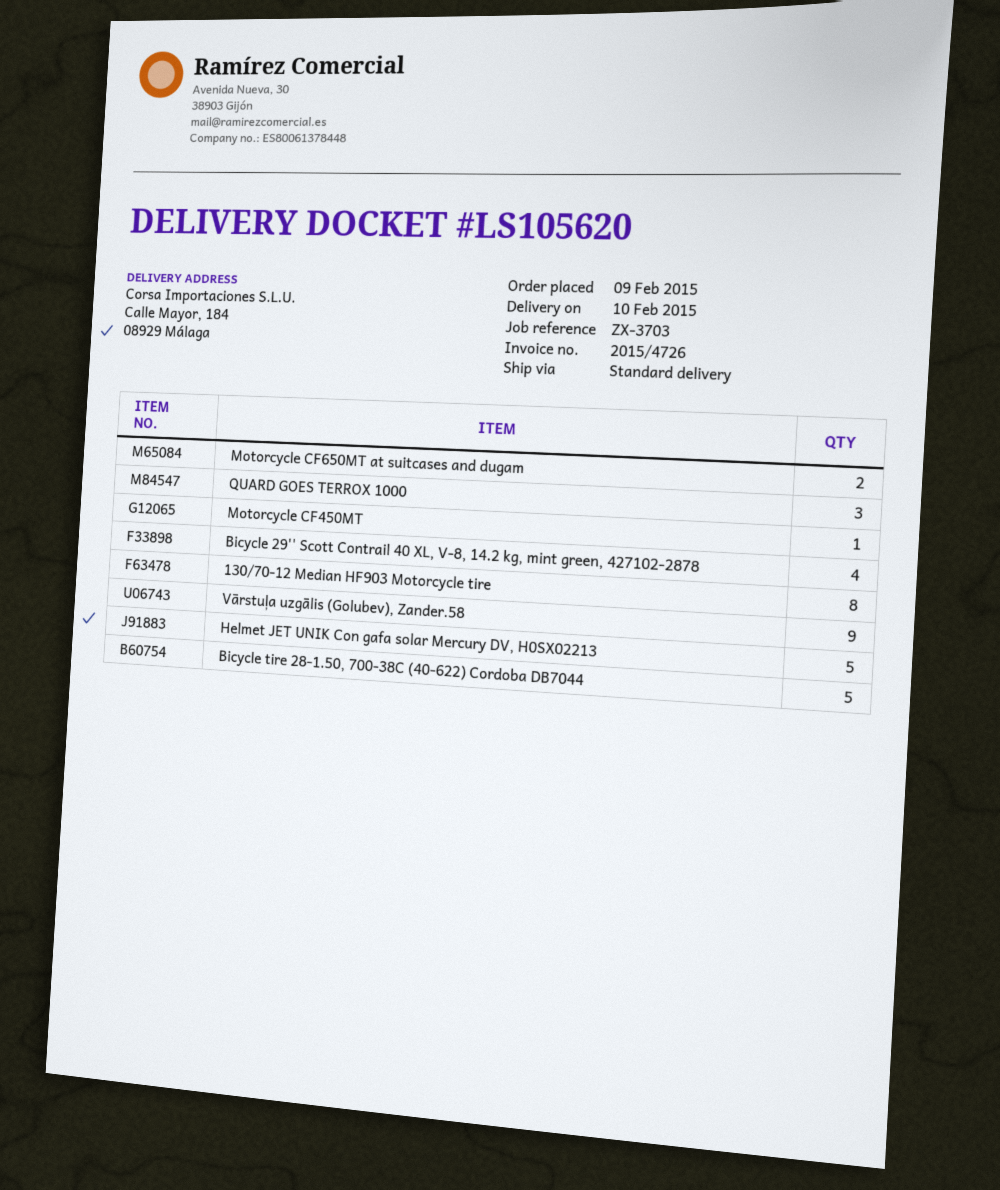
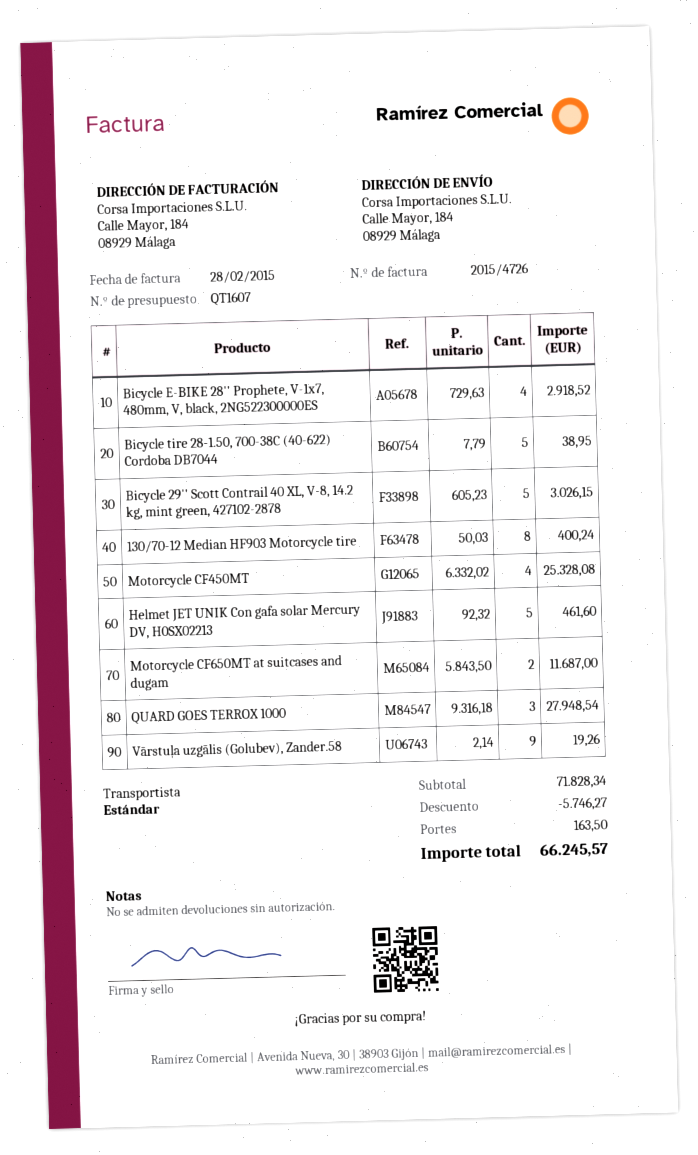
Motorcycle CF450MT: 1 -> 4
Bicycle 29'' Scott Contrail 40 XL, V-8, 14.2 kg, mint green, 427102-2878: 4 -> 5
Bicycle E-BIKE 28'' Prophete, V-1x7, 480mm, V, black, 2NG522300000ES: none -> 4

